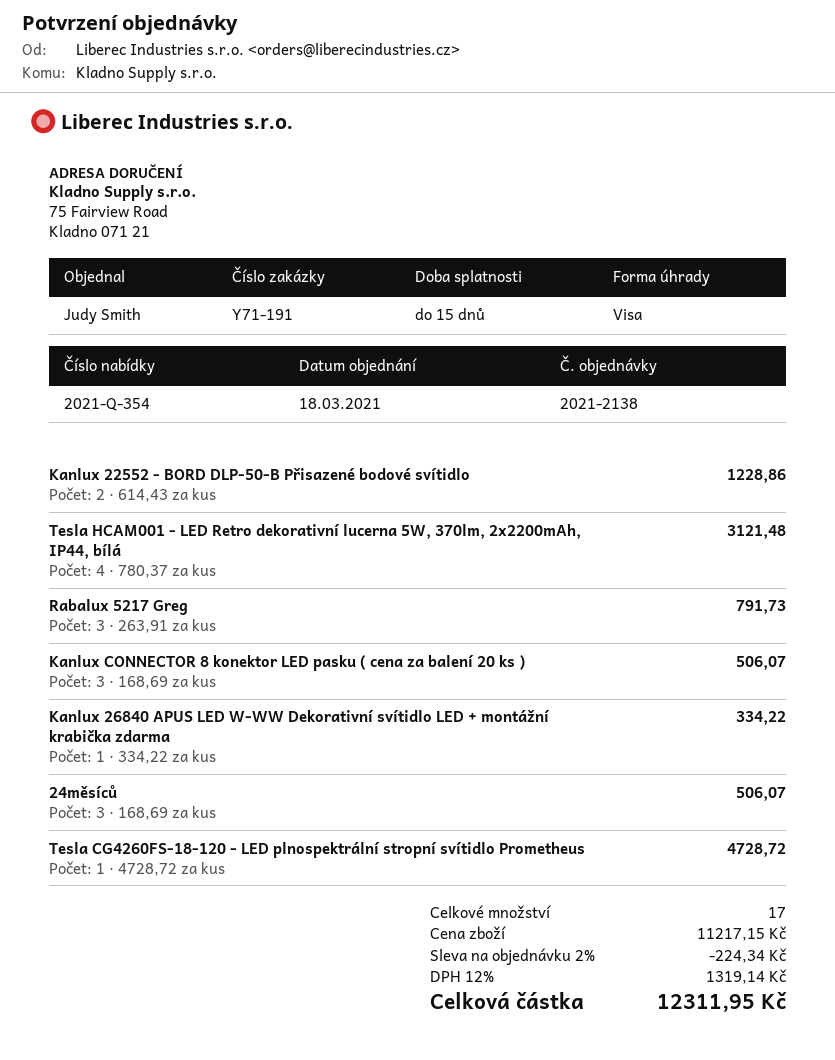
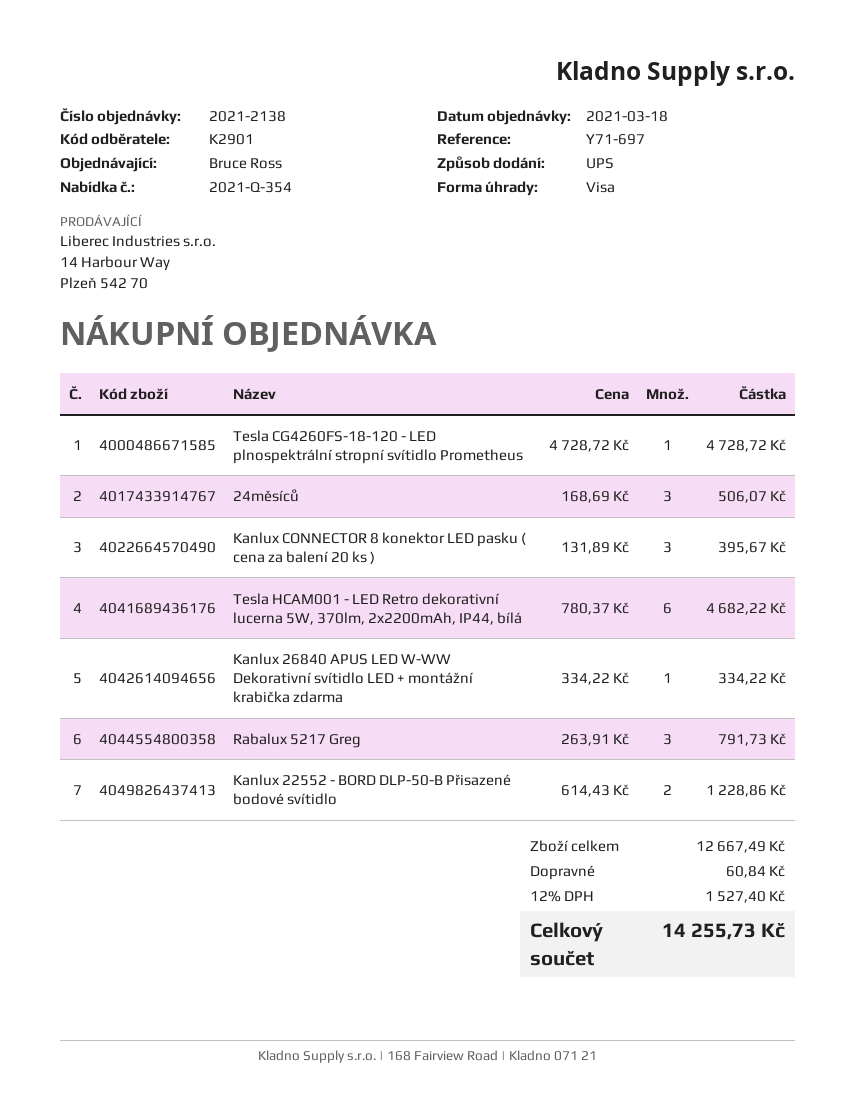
reference: Y71-191 -> Y71-697
ordered by: Judy Smith -> Bruce Ross
Tesla HCAM001 - LED Retro dekorativní lucerna 5W, 370lm, 2x2200mAh, IP44, bílá: 4 x 780.37 = 3121.48 -> 6 x 780.37 = 4682.22
Kanlux CONNECTOR 8 konektor LED pasku ( cena za balení 20 ks ): 3 x 168.69 = 506.07 -> 3 x 131.89 = 395.67
subtotal: 11217.15 -> 12667.49
discount: 2% = 224.34 -> none
shipping: none -> 60.84
tax: 12% = 1319.14 -> 12% = 1527.40
total: 12311.95 -> 14255.73

